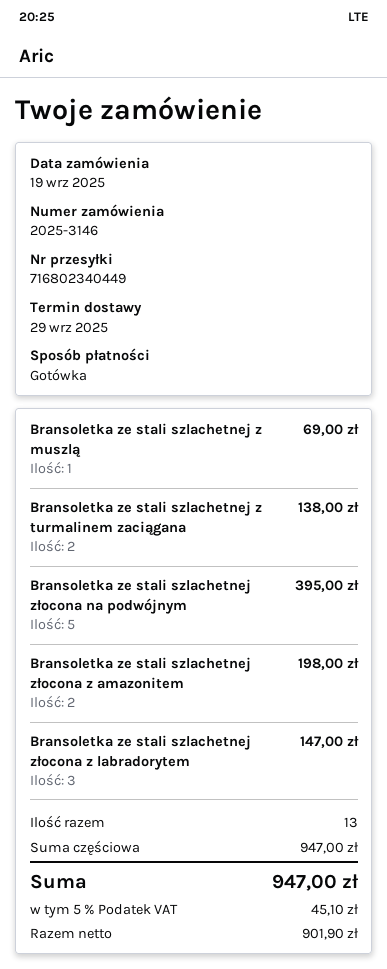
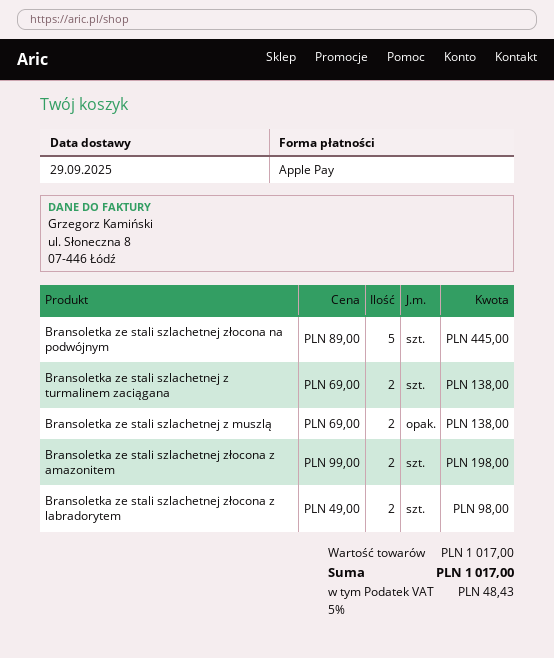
payment method: cash -> Apple Pay
Bransoletka ze stali szlachetnej z muszlą: 1 for 69.00 -> 2 for 138.00
Bransoletka ze stali szlachetnej złocona na podwójnym: 5 for 395.00 -> 5 for 445.00
Bransoletka ze stali szlachetnej złocona z labradorytem: 3 for 147.00 -> 2 for 98.00
subtotal: 947.00 -> 1017.00
tax: 5% = 45.10 -> 5% = 48.43
total: 947.00 -> 1017.00

